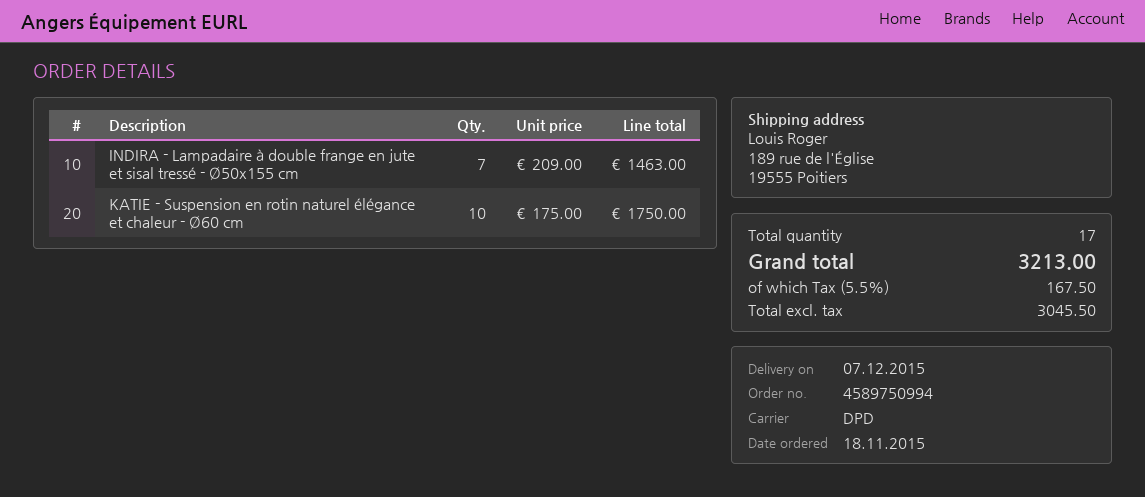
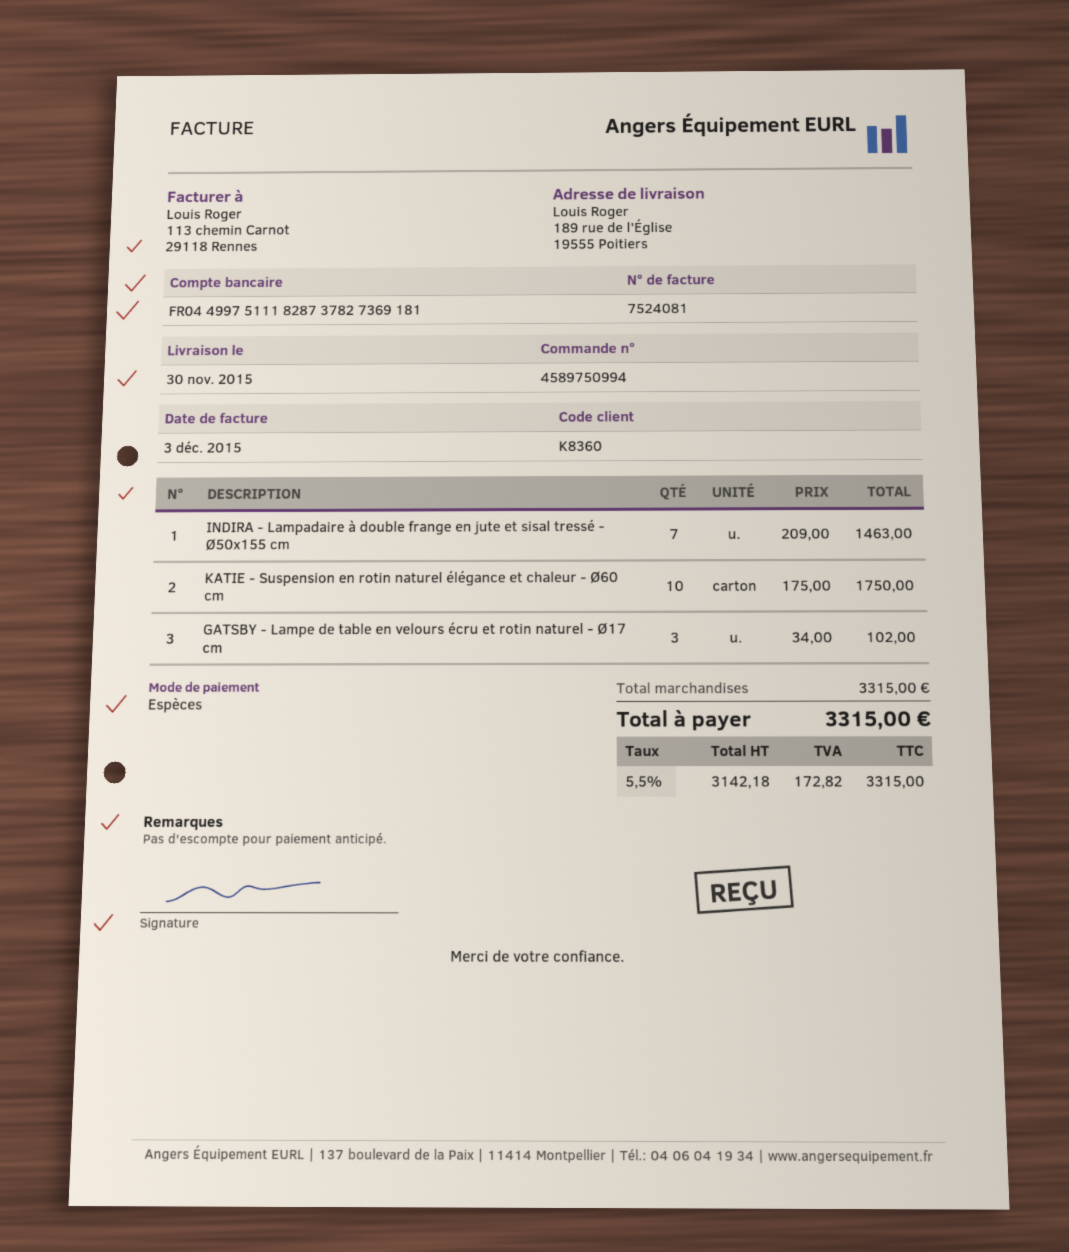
delivery date: 2015-12-07 -> 2015-11-30
GATSBY - Lampe de table en velours écru et rotin naturel - Ø17 cm: none -> 3 x 34.00 = 102.00
net: 3045.50 -> 3142.18
tax: 5.5% = 167.50 -> 5.5% = 172.82
total: 3213.00 -> 3315.00

